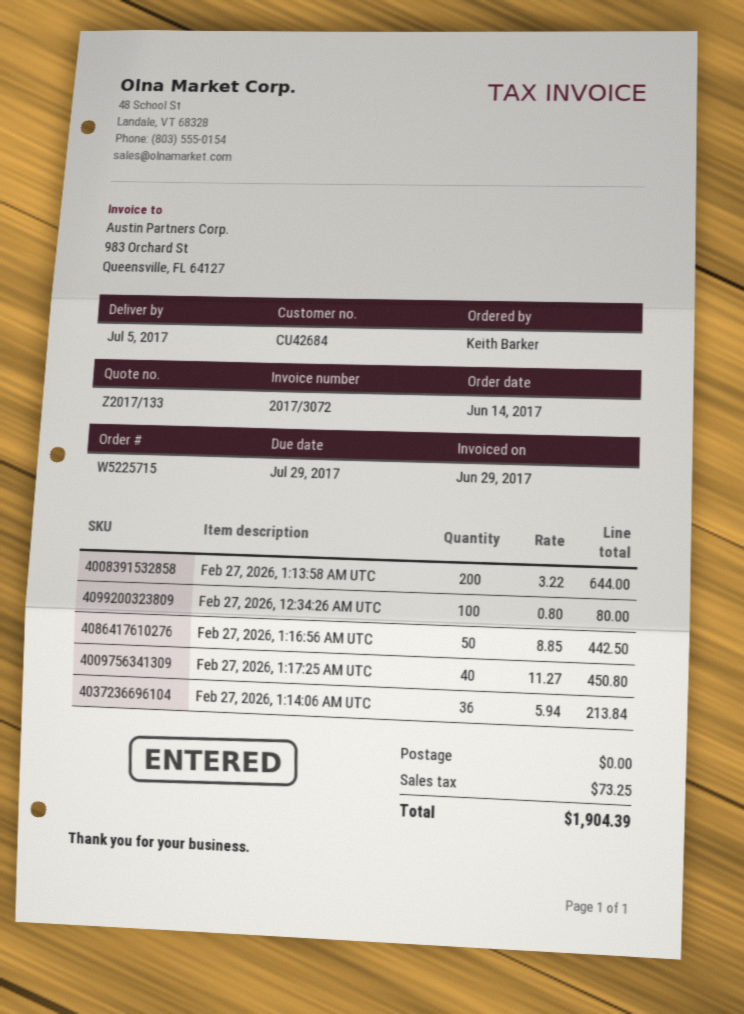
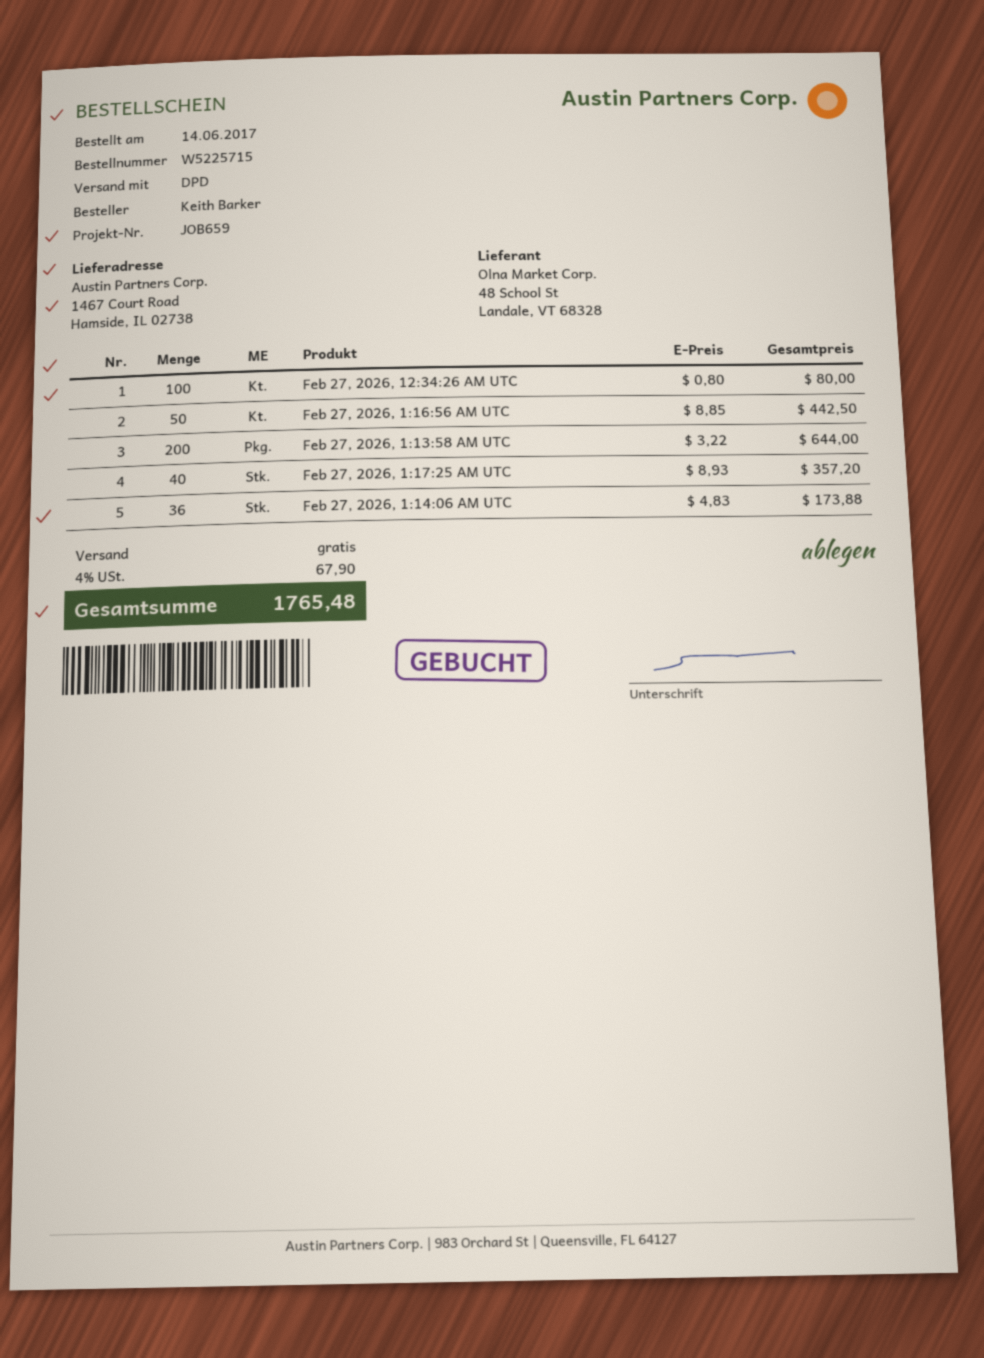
Feb 27, 2026, 1:17:25 AM UTC: 40 x 11.27 = 450.80 -> 40 x 8.93 = 357.20
Feb 27, 2026, 1:14:06 AM UTC: 36 x 5.94 = 213.84 -> 36 x 4.83 = 173.88
tax: 73.25 -> 67.90
total: 1904.39 -> 1765.48

